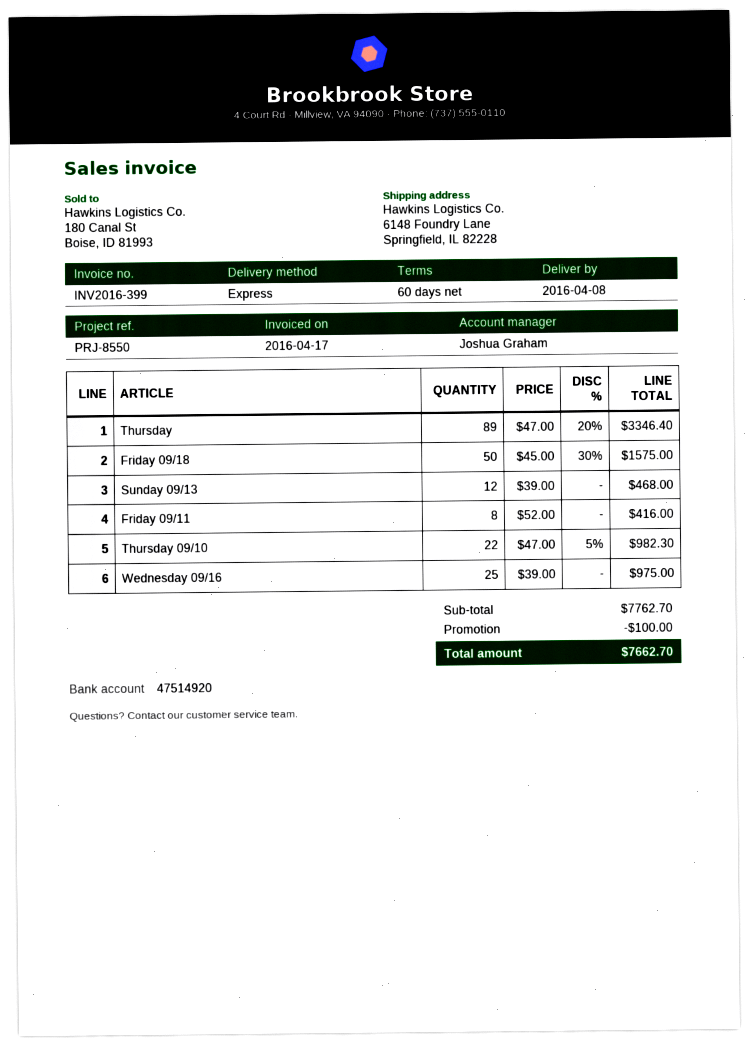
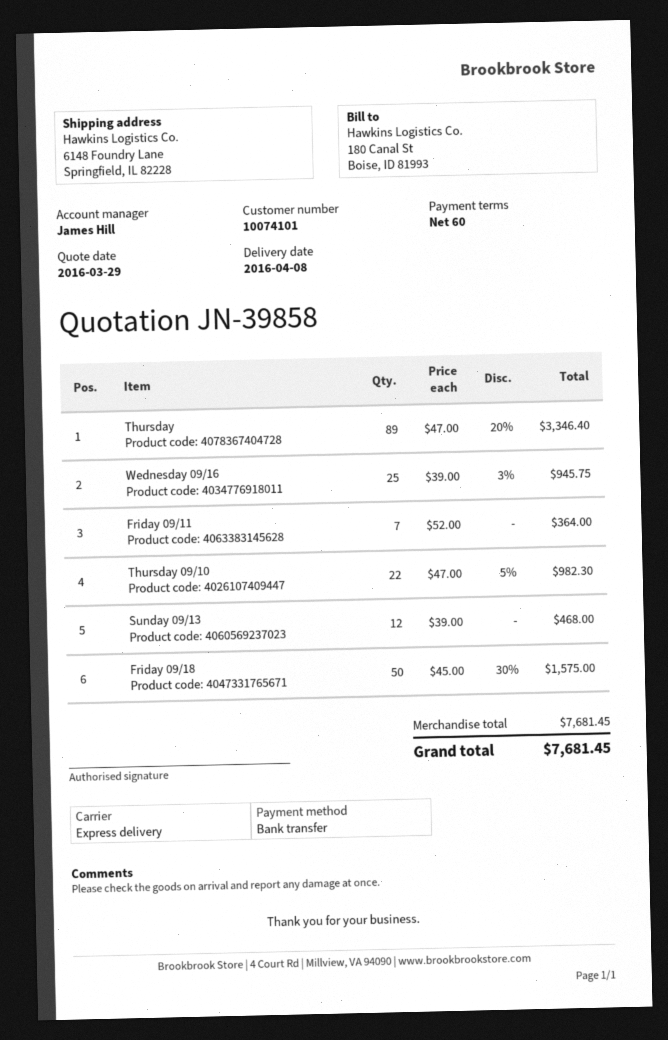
sales rep: Joshua Graham -> James Hill
Friday 09/11: 8 x 52.00 = 416.00 -> 7 x 52.00 = 364.00
Wednesday 09/16: 25 x 39.00 = 975.00 -> 25 x 39.00 - 3% = 945.75
subtotal: 7762.70 -> 7681.45
discount: 100.00 -> none
total: 7662.70 -> 7681.45

